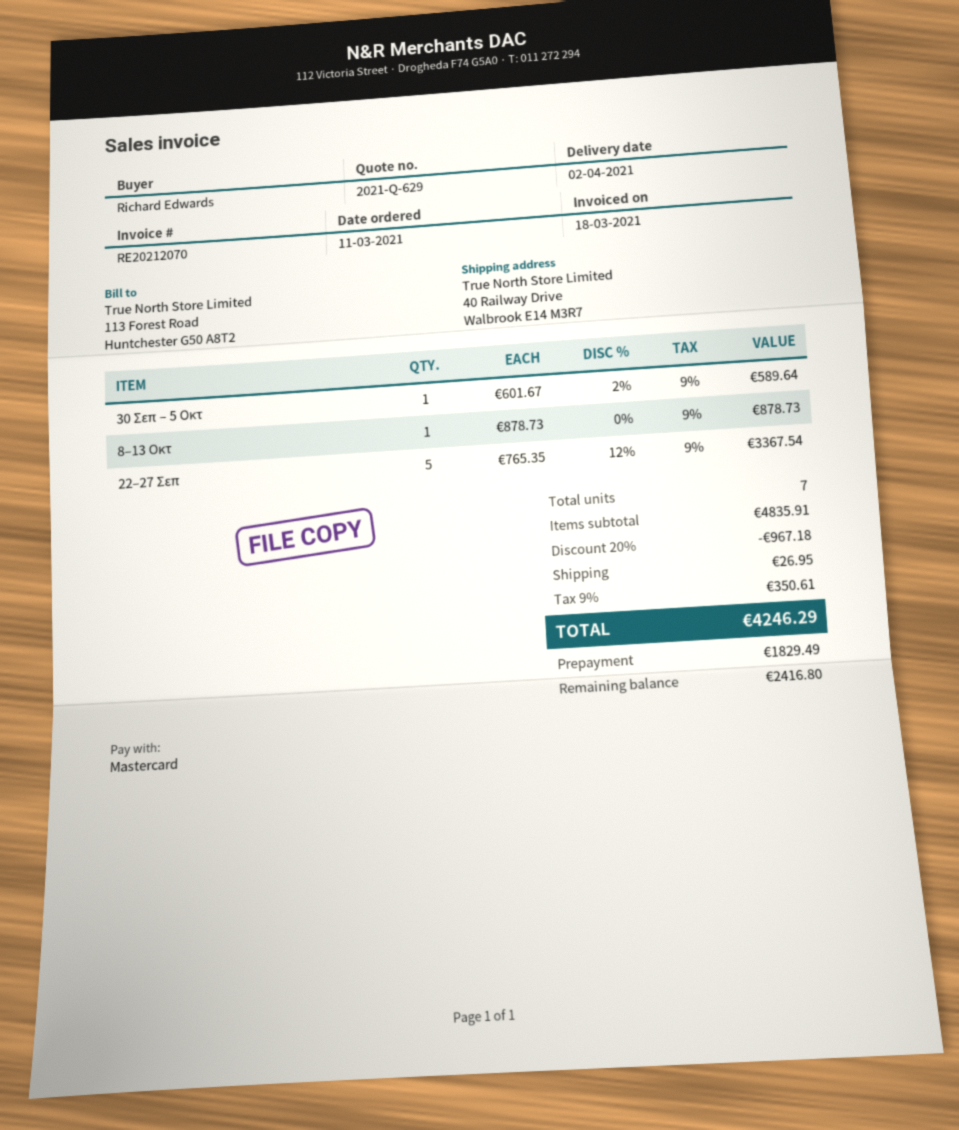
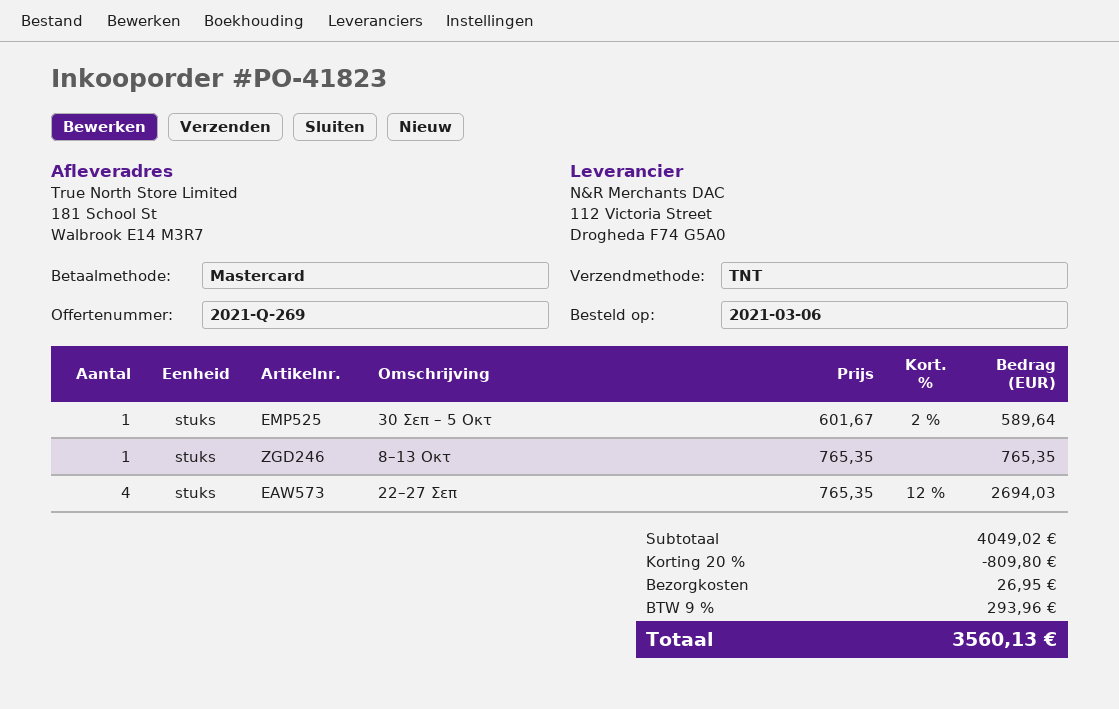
quote number: 2021-Q-629 -> 2021-Q-269
order date: 2021-03-11 -> 2021-03-06
ship to: 40 Railway Drive, Walbrook E14 M3R7 -> 181 School St, Walbrook E14 M3R7
8–13 Οκτ: 1 x 878.73 = 878.73 -> 1 x 765.35 = 765.35
22–27 Σεπ: 5 x 765.35 - 12% = 3367.54 -> 4 x 765.35 - 12% = 2694.03
subtotal: 4835.91 -> 4049.02
discount: 20% = 967.18 -> 20% = 809.80
tax: 9% = 350.61 -> 9% = 293.96
total: 4246.29 -> 3560.13

